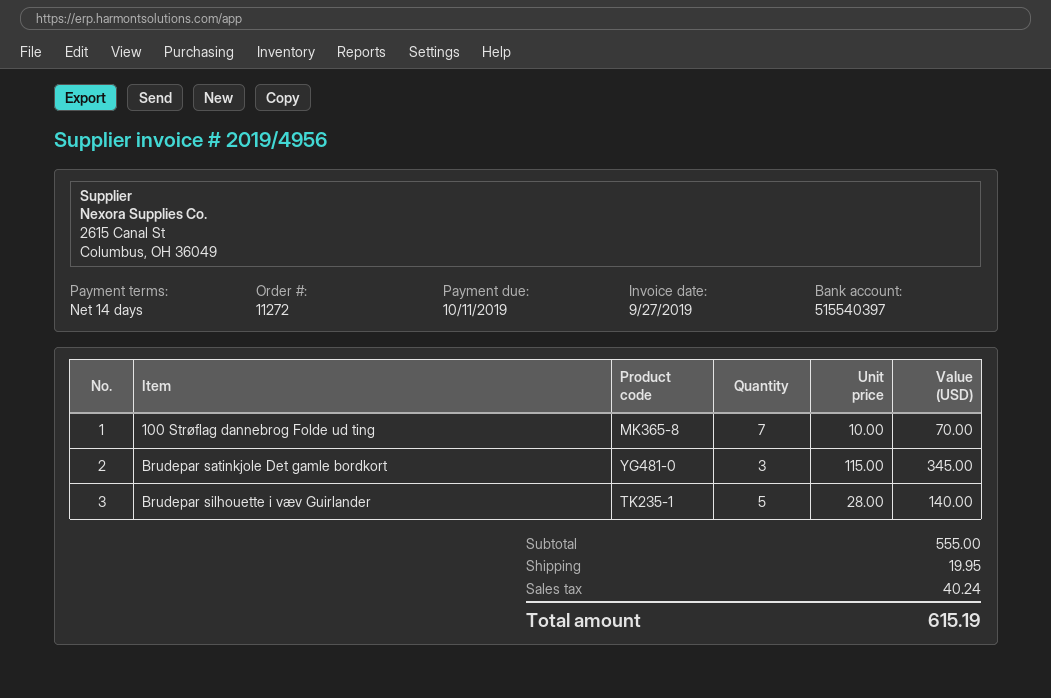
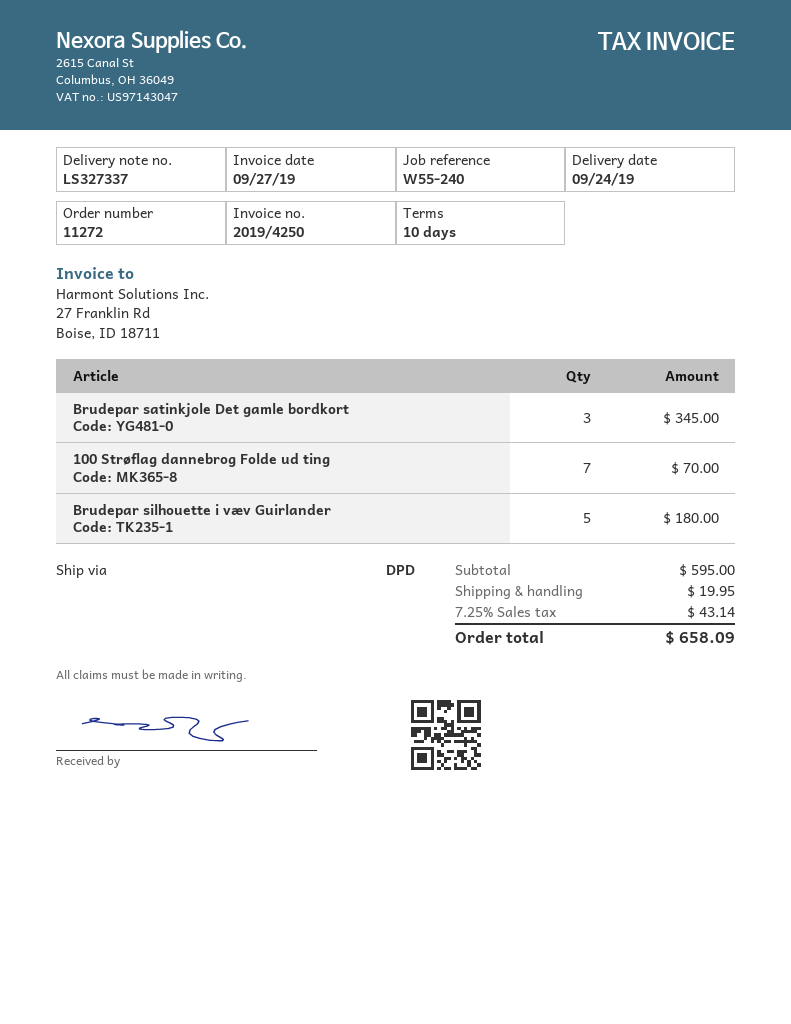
invoice number: 2019/4956 -> 2019/4250
payment terms: 14 days -> 10 days
Brudepar silhouette i væv Guirlander: 5 for 140.00 -> 5 for 180.00
subtotal: 555.00 -> 595.00
tax: 40.24 -> 43.14
total: 615.19 -> 658.09

